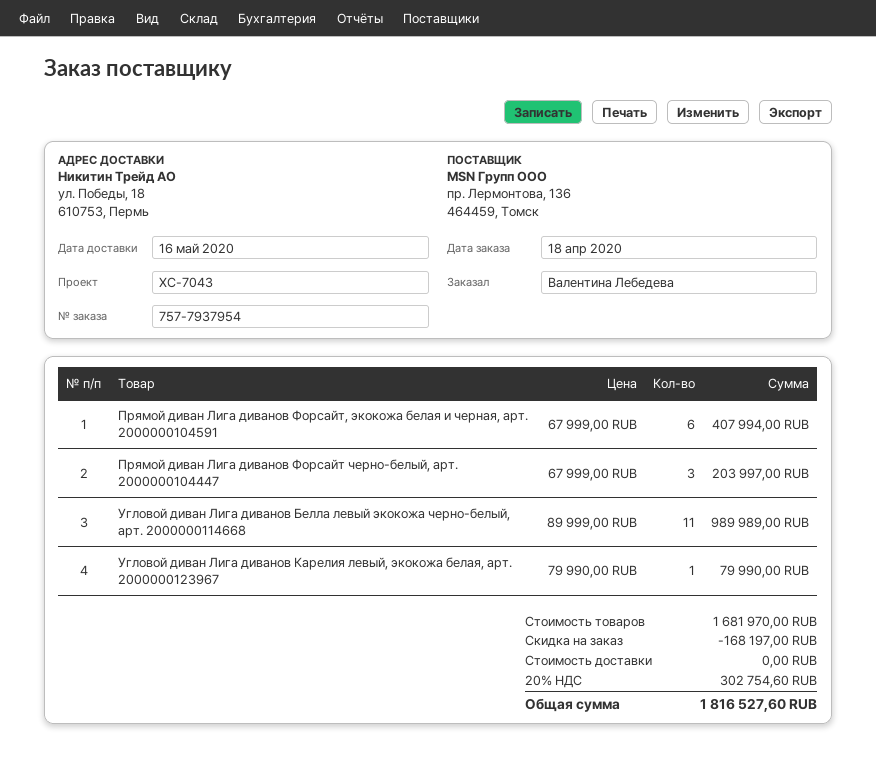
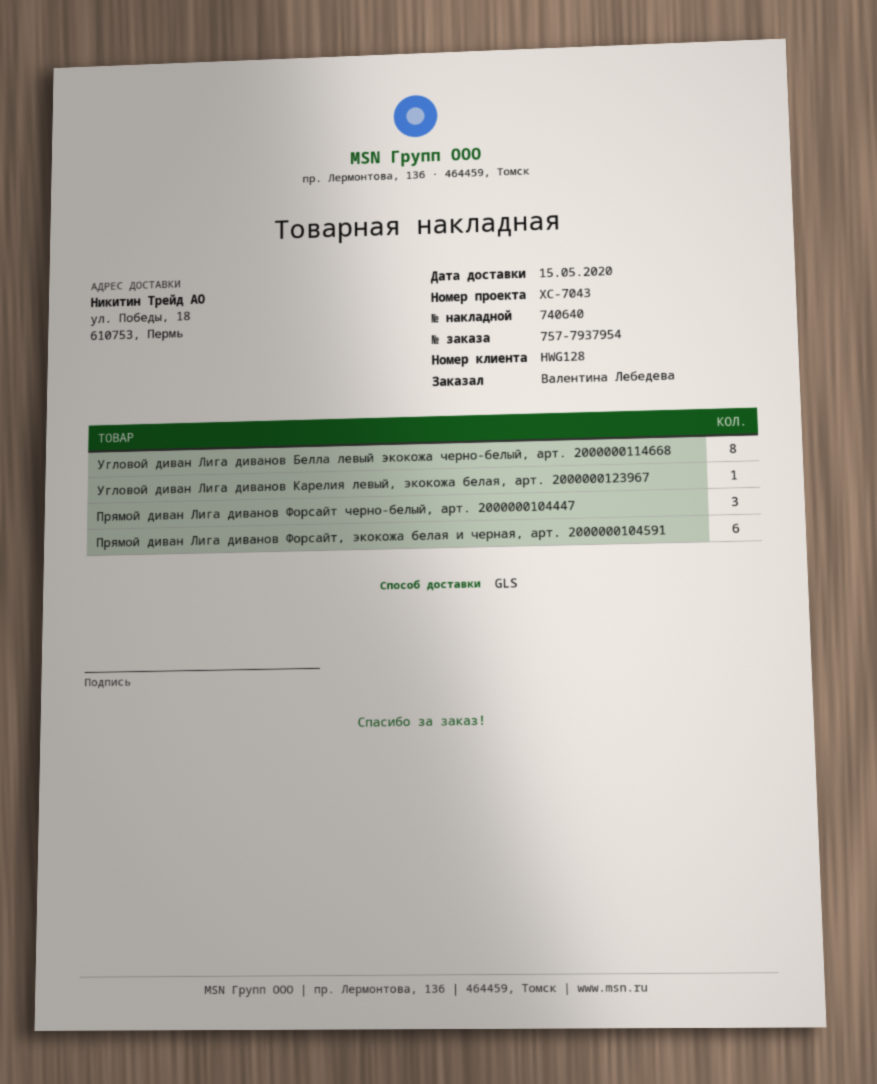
delivery date: 2020-05-16 -> 2020-05-15
Угловой диван Лига диванов Белла левый экокожа черно-белый, арт. 2000000114668: 11 -> 8

